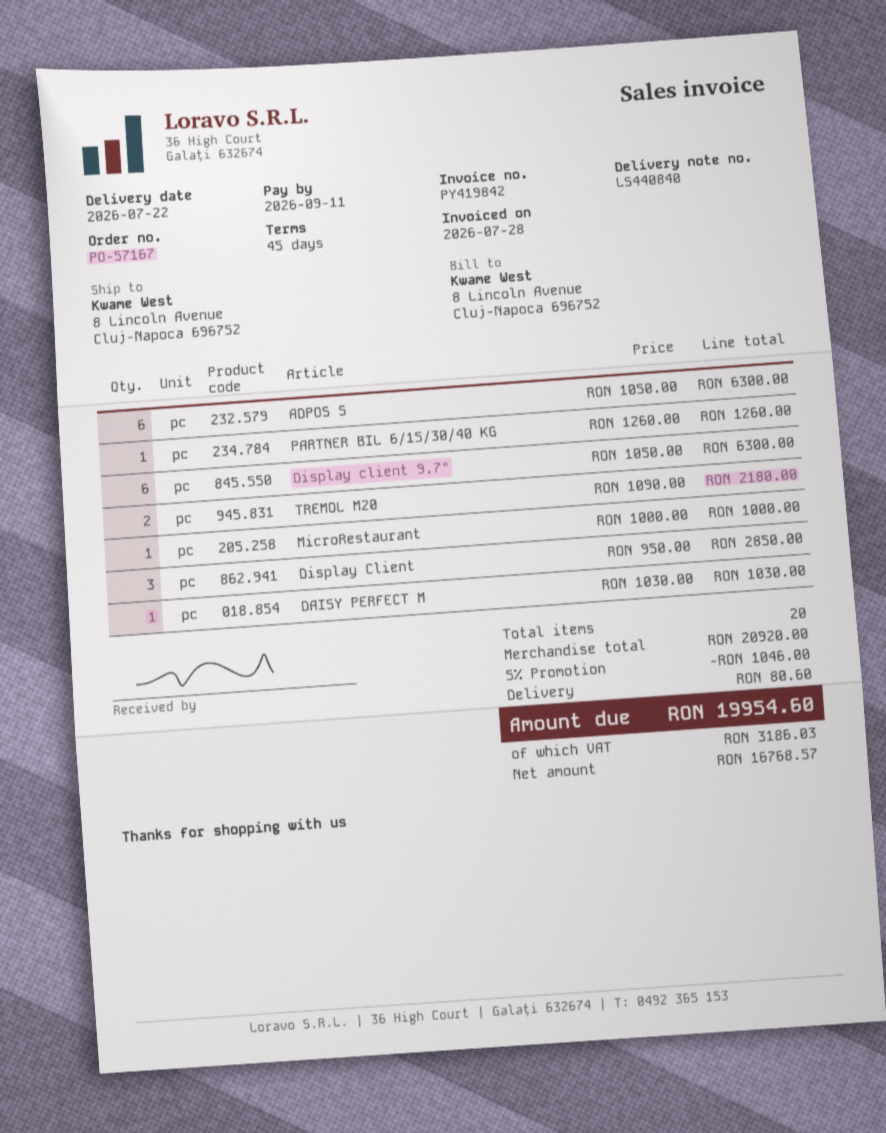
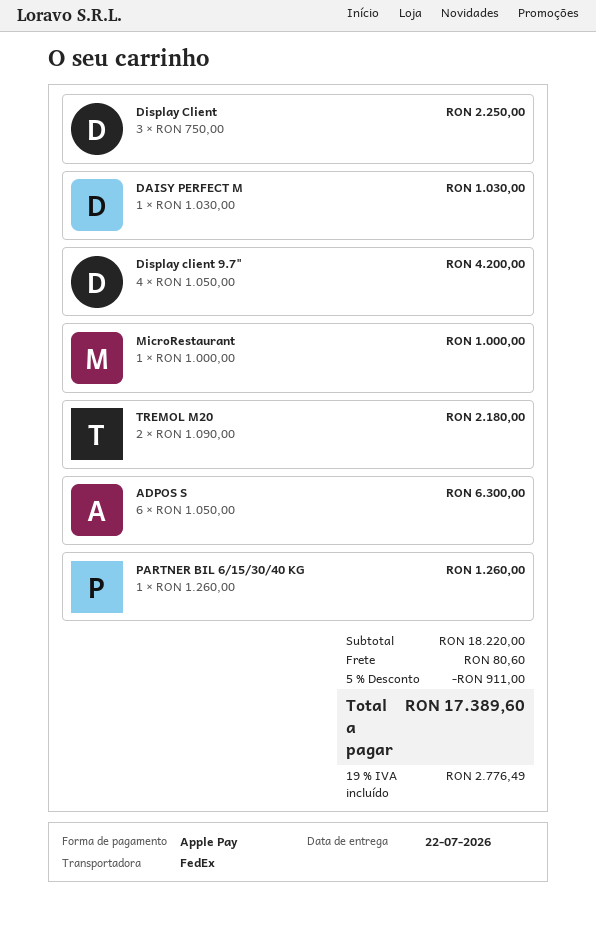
Display client 9.7": 6 x 1050.00 = 6300.00 -> 4 x 1050.00 = 4200.00
Display Client: 3 x 950.00 = 2850.00 -> 3 x 750.00 = 2250.00
subtotal: 20920.00 -> 18220.00
discount: 5% = 1046.00 -> 5% = 911.00
tax: 3186.03 -> 2776.49
total: 19954.60 -> 17389.60

